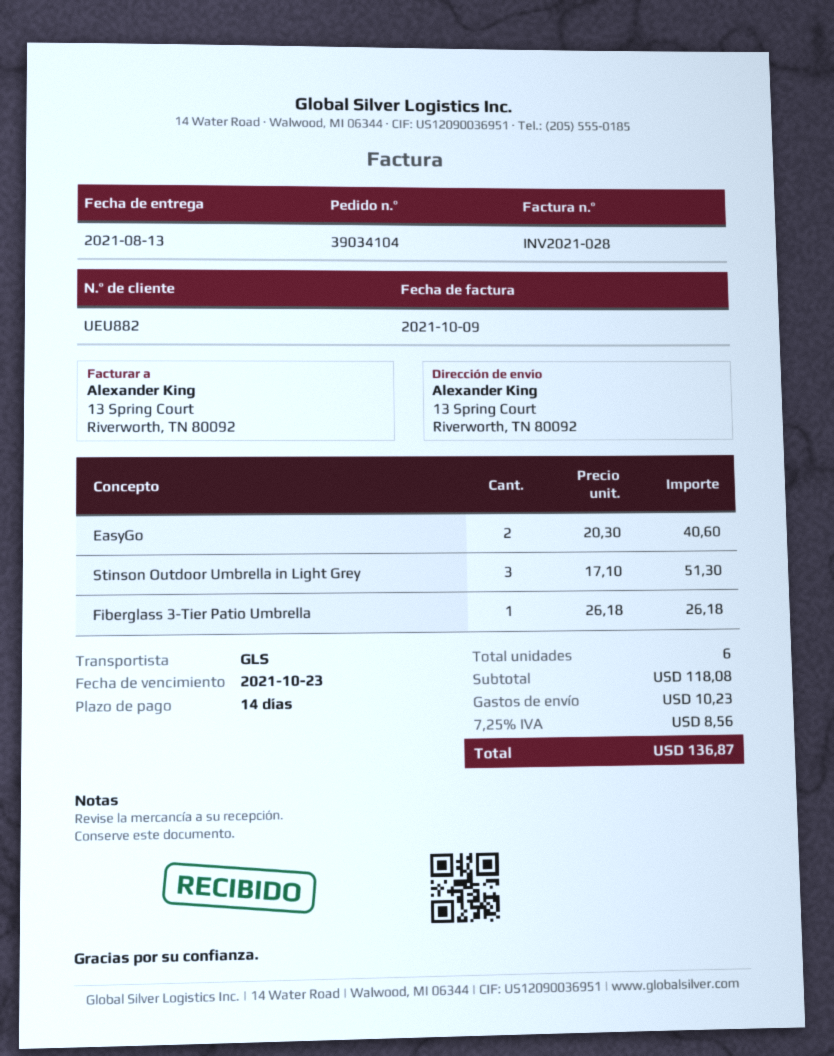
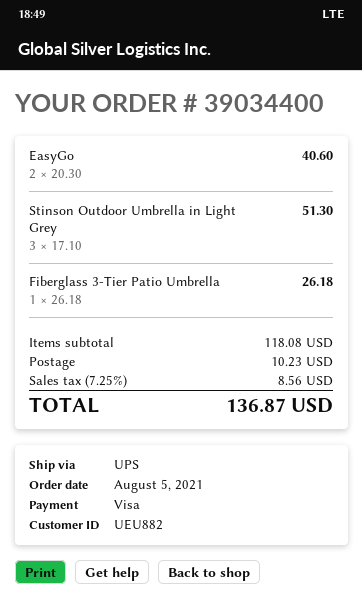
order number: 39034104 -> 39034400
shipping method: GLS -> UPS

